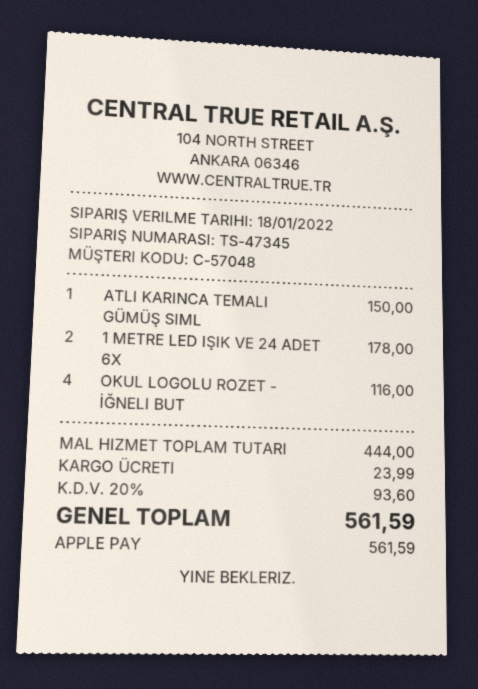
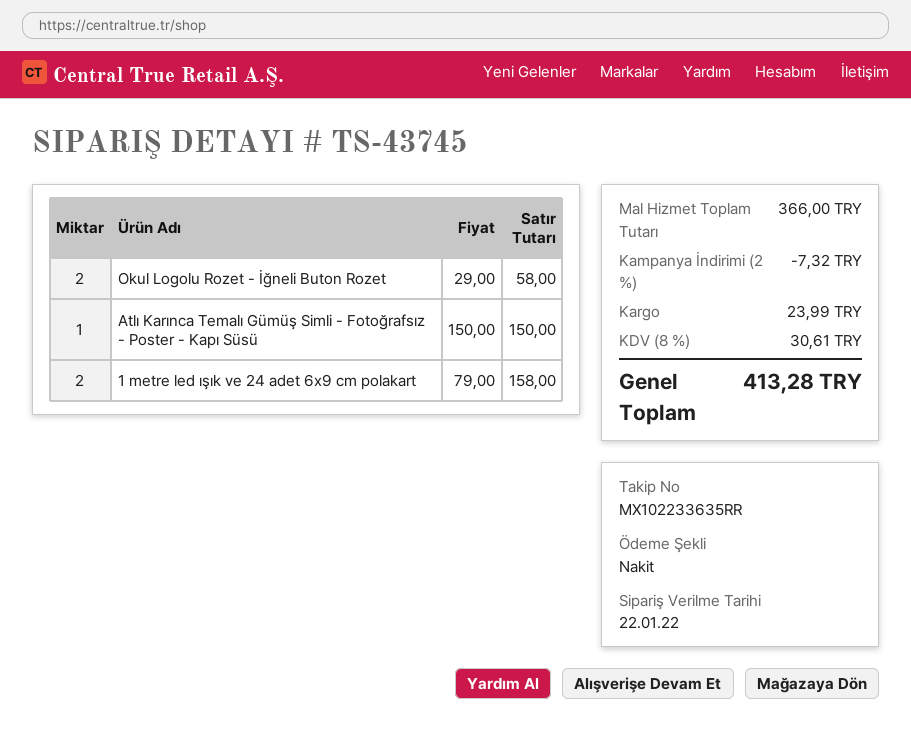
order number: TS-47345 -> TS-43745
order date: 2022-01-18 -> 2022-01-22
payment method: Apple Pay -> cash
1 METRE LED IŞIK VE 24 ADET 6X: 2 for 178.00 -> 2 for 158.00
OKUL LOGOLU ROZET - İĞNELI BUT: 4 for 116.00 -> 2 for 58.00
subtotal: 444.00 -> 366.00
discount: none -> 2% = 7.32
tax: 20% = 93.60 -> 8% = 30.61
total: 561.59 -> 413.28

